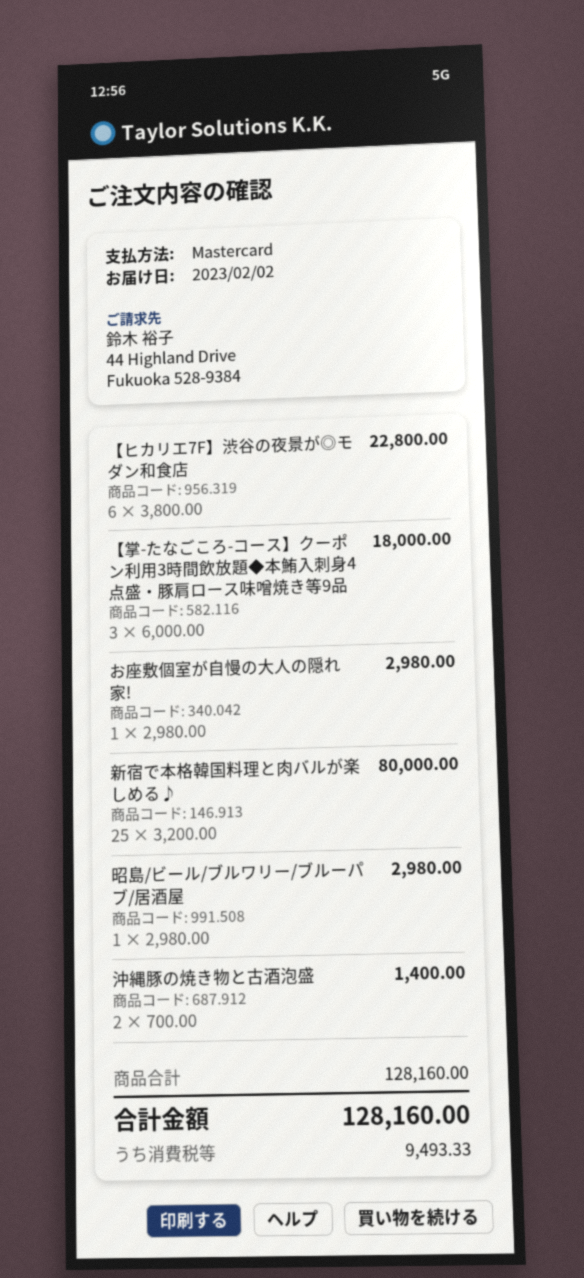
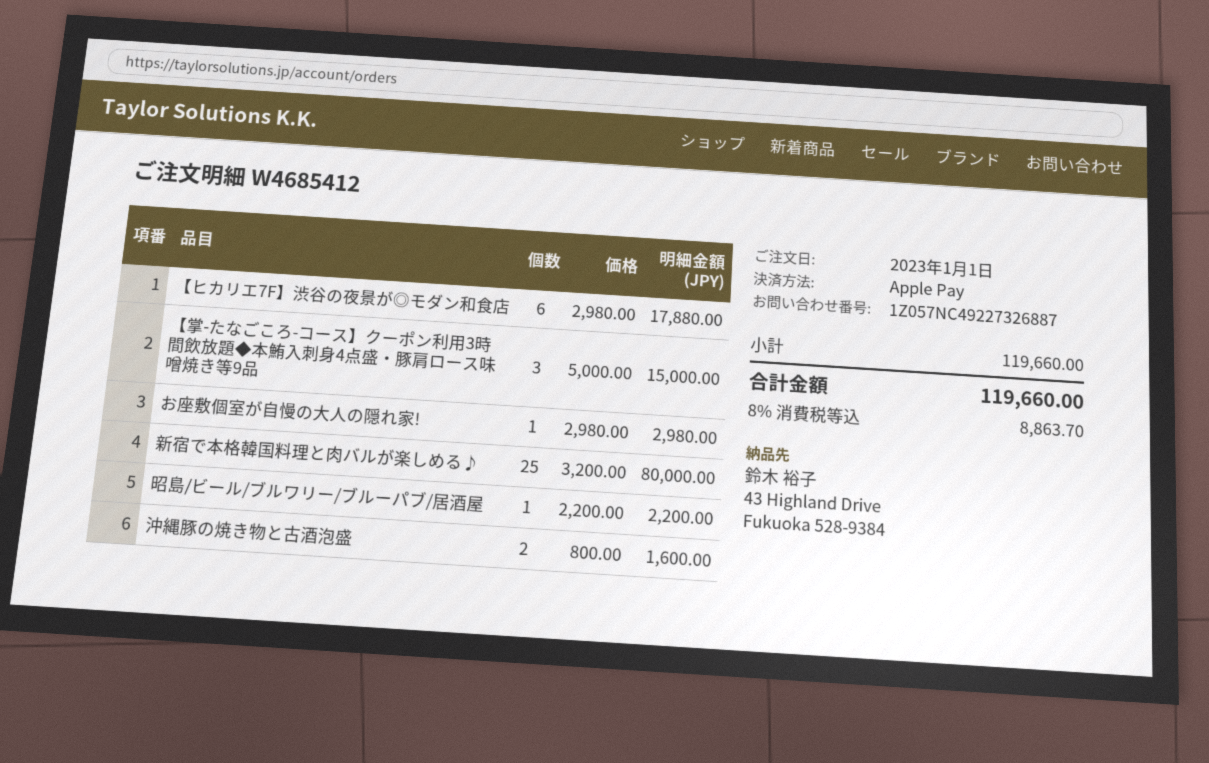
payment method: Mastercard -> Apple Pay
【ヒカリエ7F】渋谷の夜景が◎モダン和食店: 6 x 3800.00 = 22800.00 -> 6 x 2980.00 = 17880.00
【掌-たなごころ-コース】クーポン利用3時間飲放題◆本鮪入刺身4点盛・豚肩ロース味噌焼き等9品: 3 x 6000.00 = 18000.00 -> 3 x 5000.00 = 15000.00
昭島/ビール/ブルワリー/ブルーパブ/居酒屋: 1 x 2980.00 = 2980.00 -> 1 x 2200.00 = 2200.00
沖縄豚の焼き物と古酒泡盛: 2 x 700.00 = 1400.00 -> 2 x 800.00 = 1600.00
subtotal: 128160.00 -> 119660.00
tax: 9493.33 -> 8863.70
total: 128160.00 -> 119660.00

